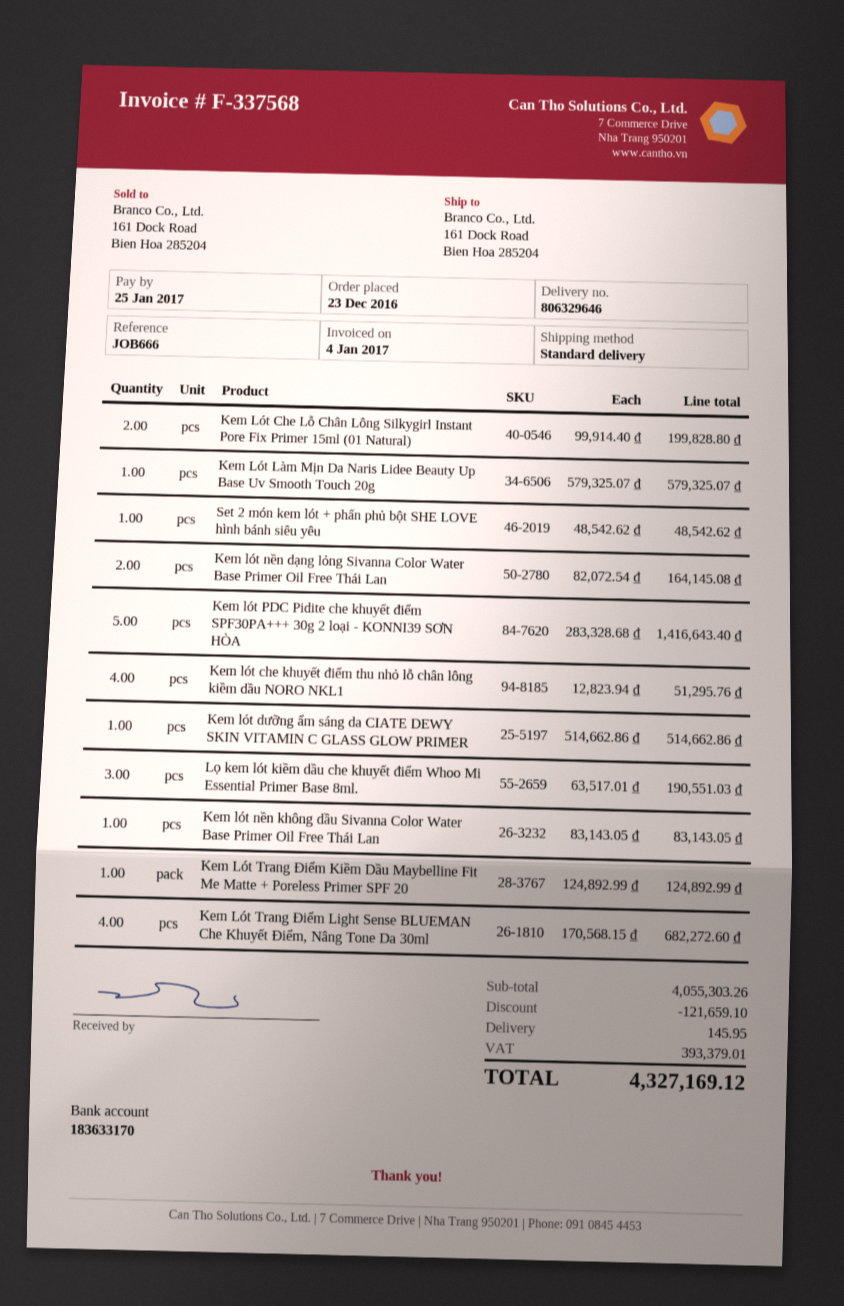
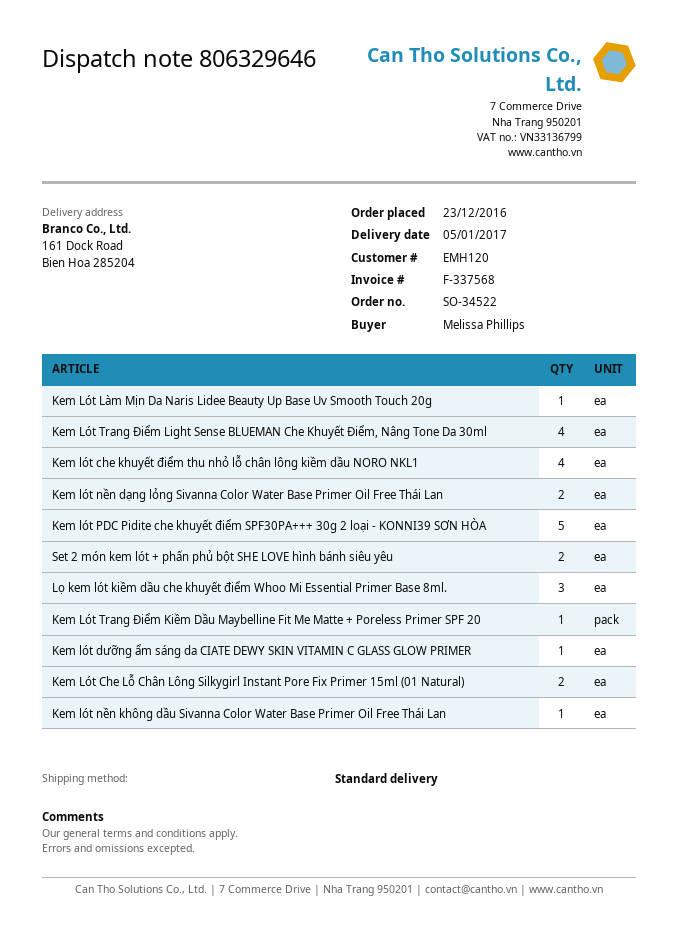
Set 2 món kem lót + phấn phủ bột SHE LOVE hình bánh siêu yêu: 1 -> 2

